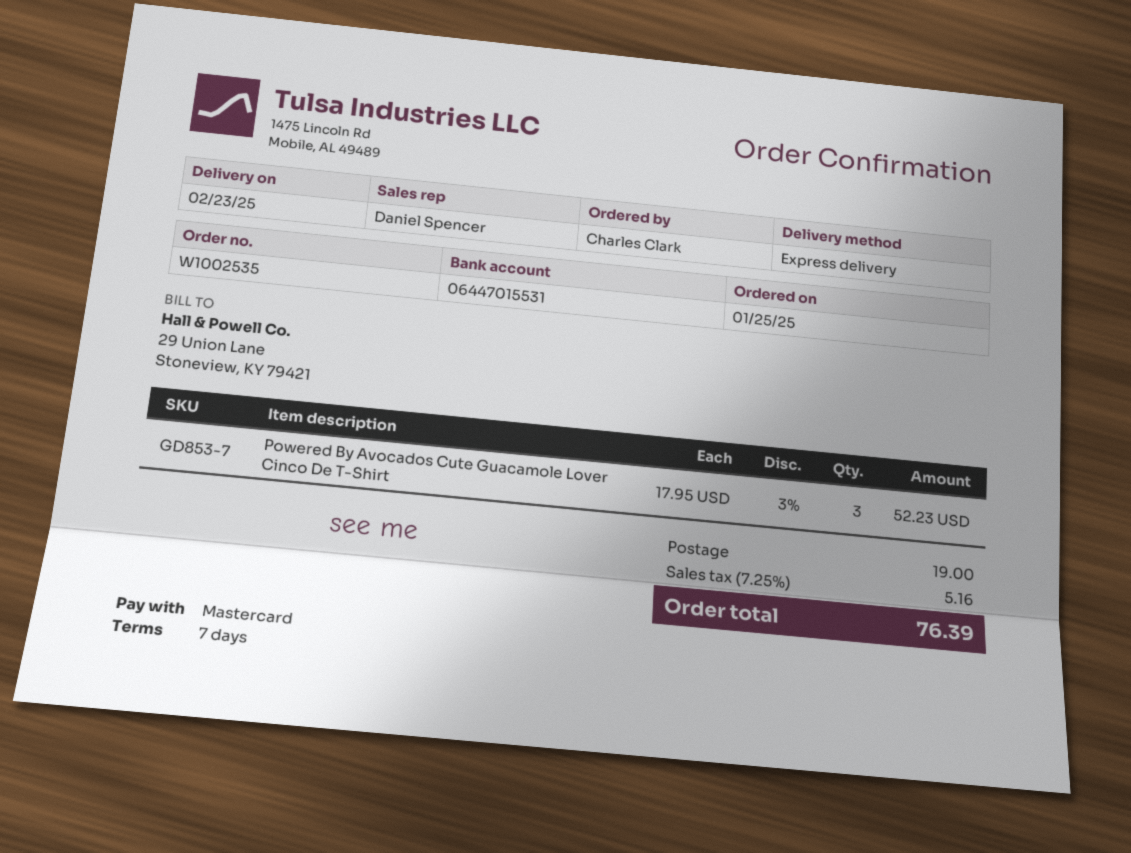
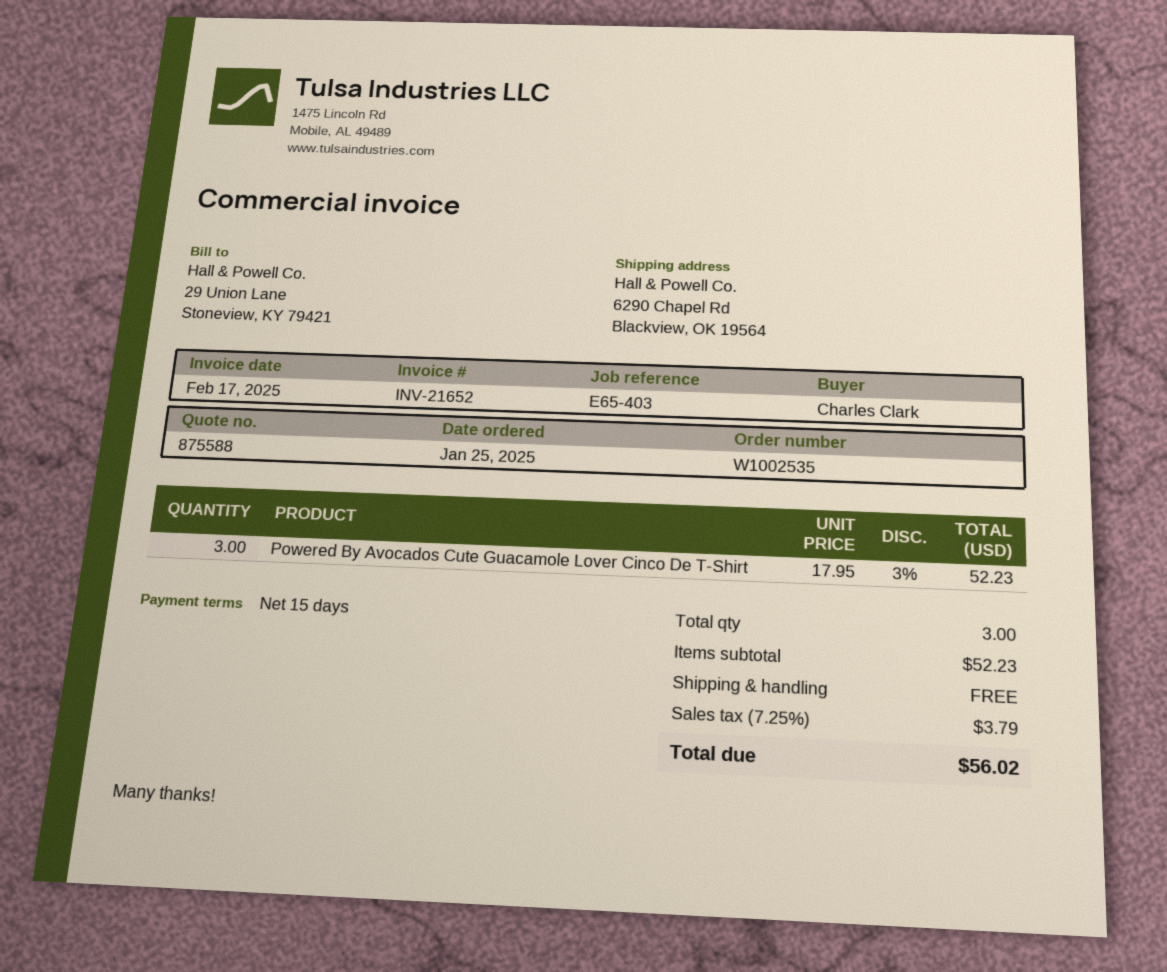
payment terms: 7 days -> 15 days
shipping: 19.00 -> 0.00
tax: 7.25% = 5.16 -> 7.25% = 3.79
total: 76.39 -> 56.02

